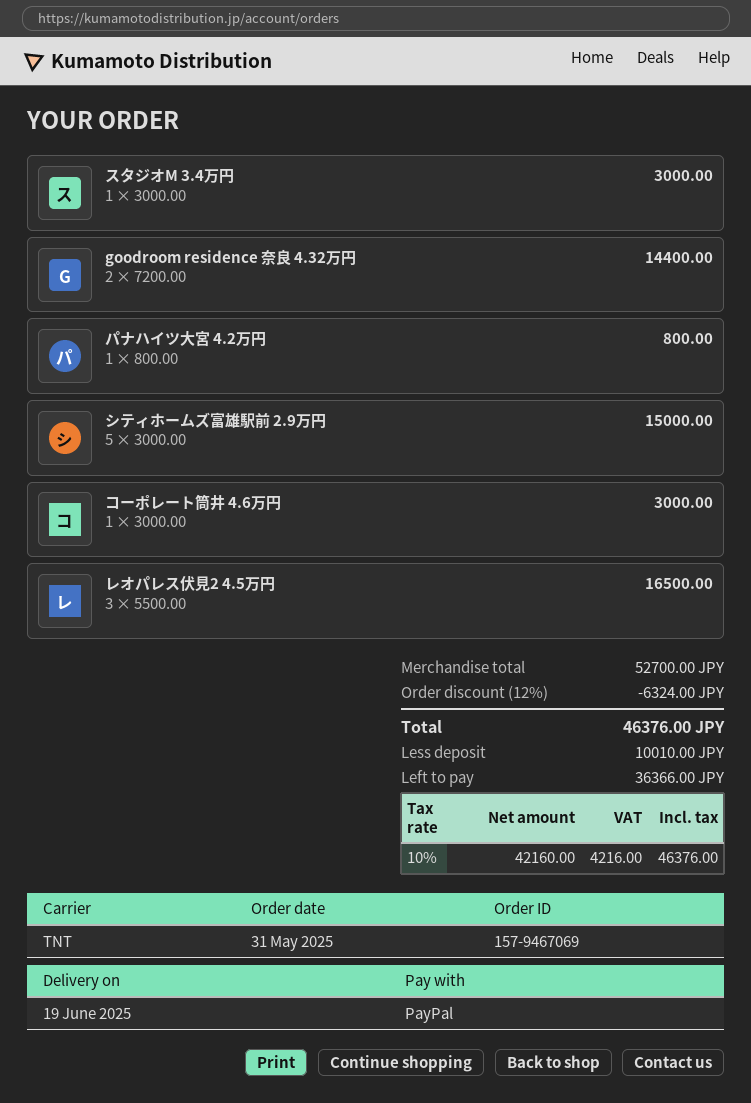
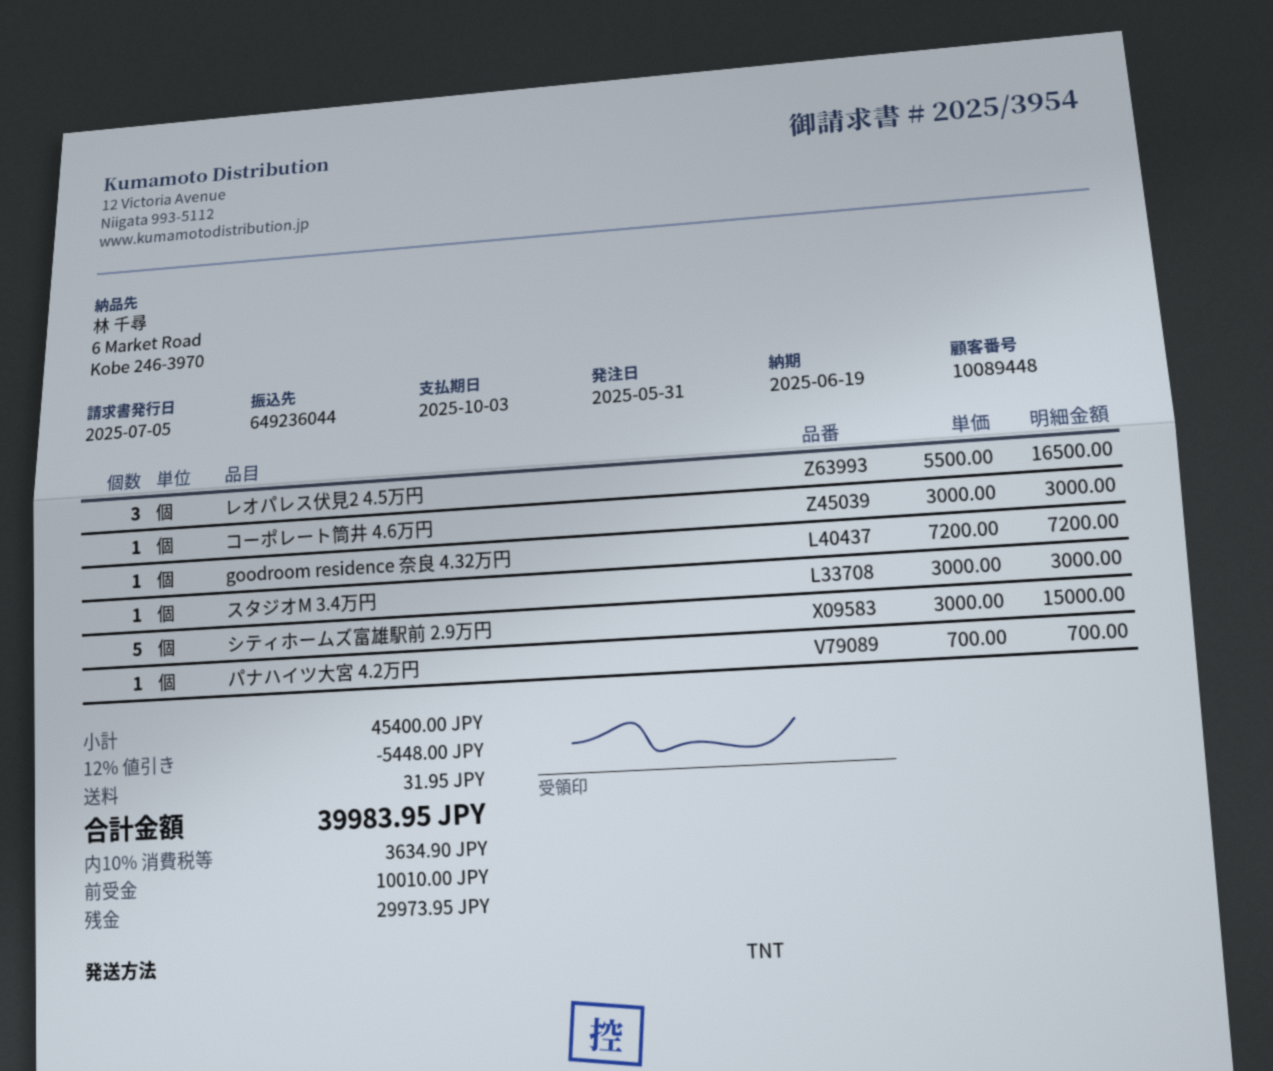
goodroom residence 奈良 4.32万円: 2 x 7200.00 = 14400.00 -> 1 x 7200.00 = 7200.00
パナハイツ大宮 4.2万円: 1 x 800.00 = 800.00 -> 1 x 700.00 = 700.00
subtotal: 52700.00 -> 45400.00
discount: 12% = 6324.00 -> 12% = 5448.00
shipping: none -> 31.95
tax: 10% = 4216.00 -> 10% = 3634.90
total: 46376.00 -> 39983.95
balance: 36366.00 -> 29973.95

